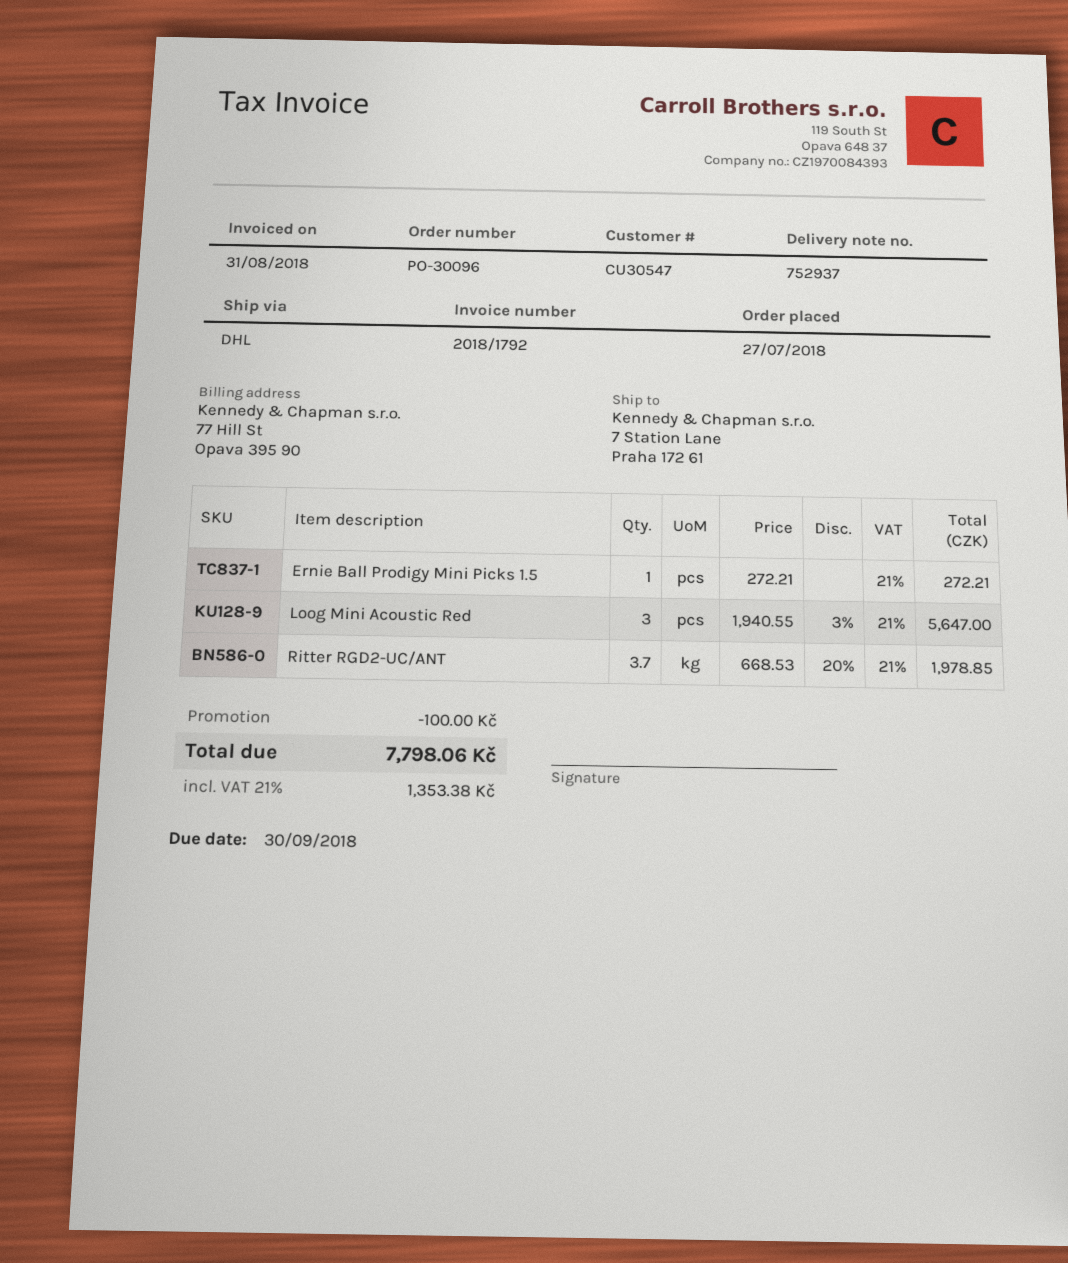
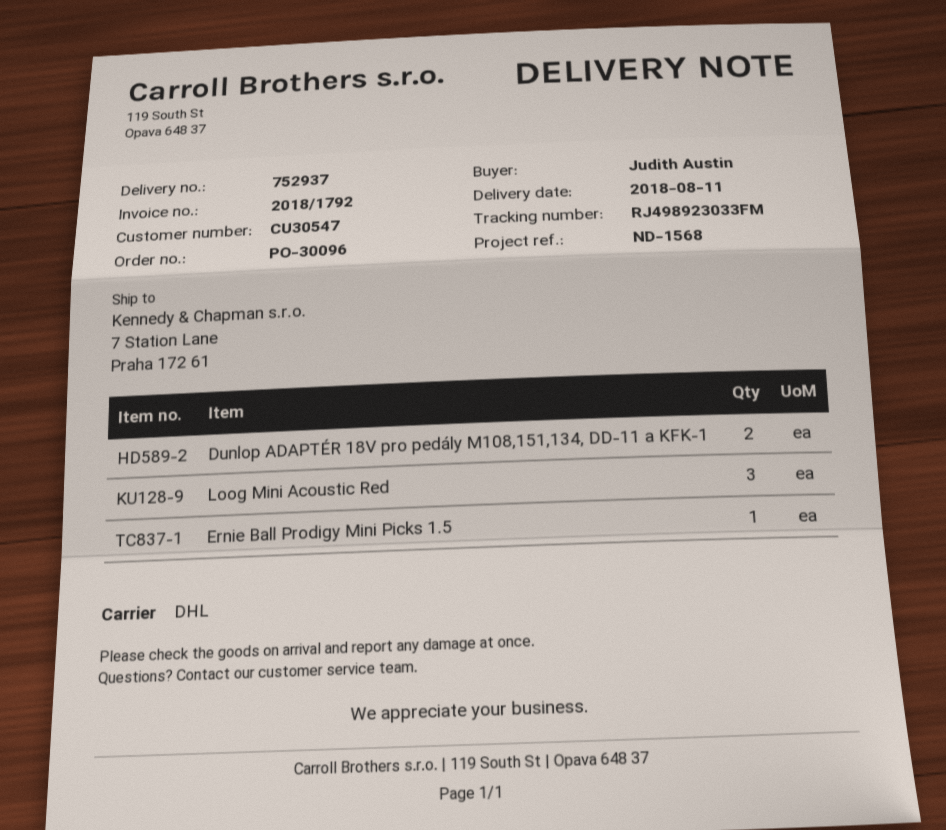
Ritter RGD2-UC/ANT: 3.7 -> none
Dunlop ADAPTÉR 18V pro pedály M108,151,134, DD-11 a KFK-1: none -> 2

